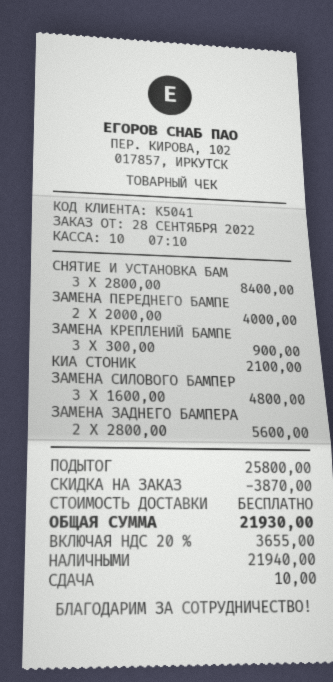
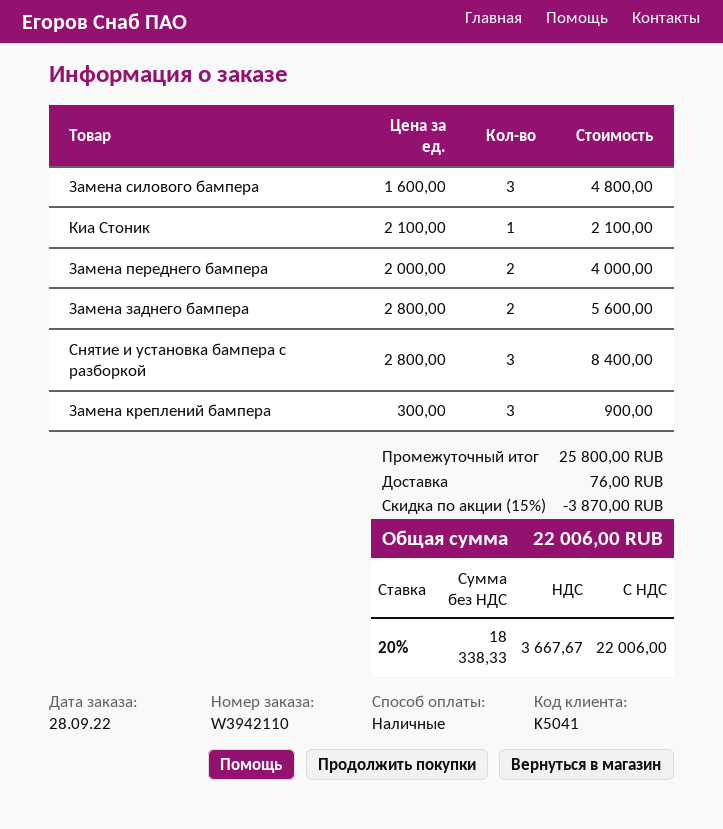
shipping: 0.00 -> 76.00
tax: 20% = 3655.00 -> 20% = 3667.67
total: 21930.00 -> 22006.00

